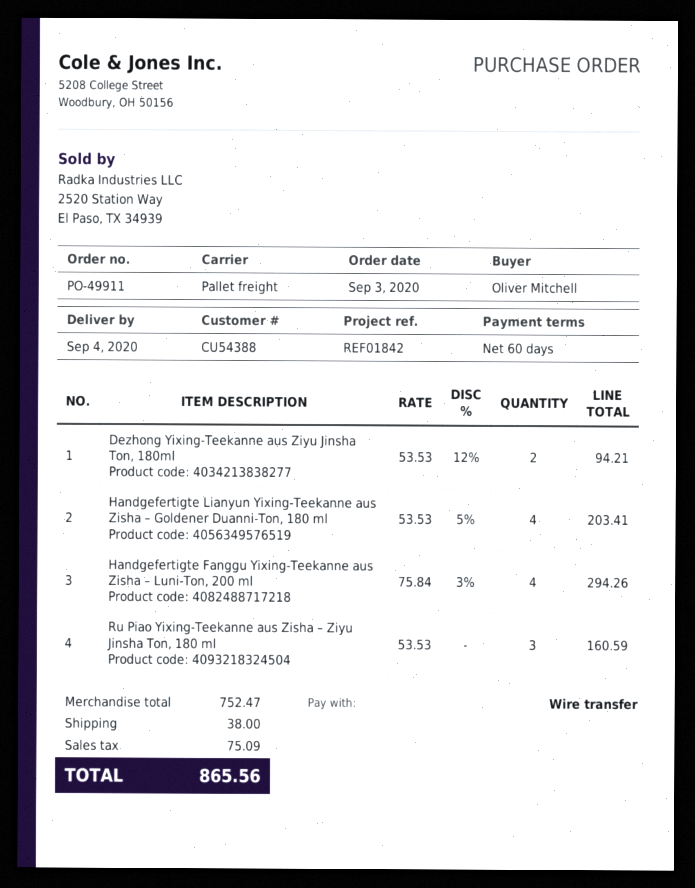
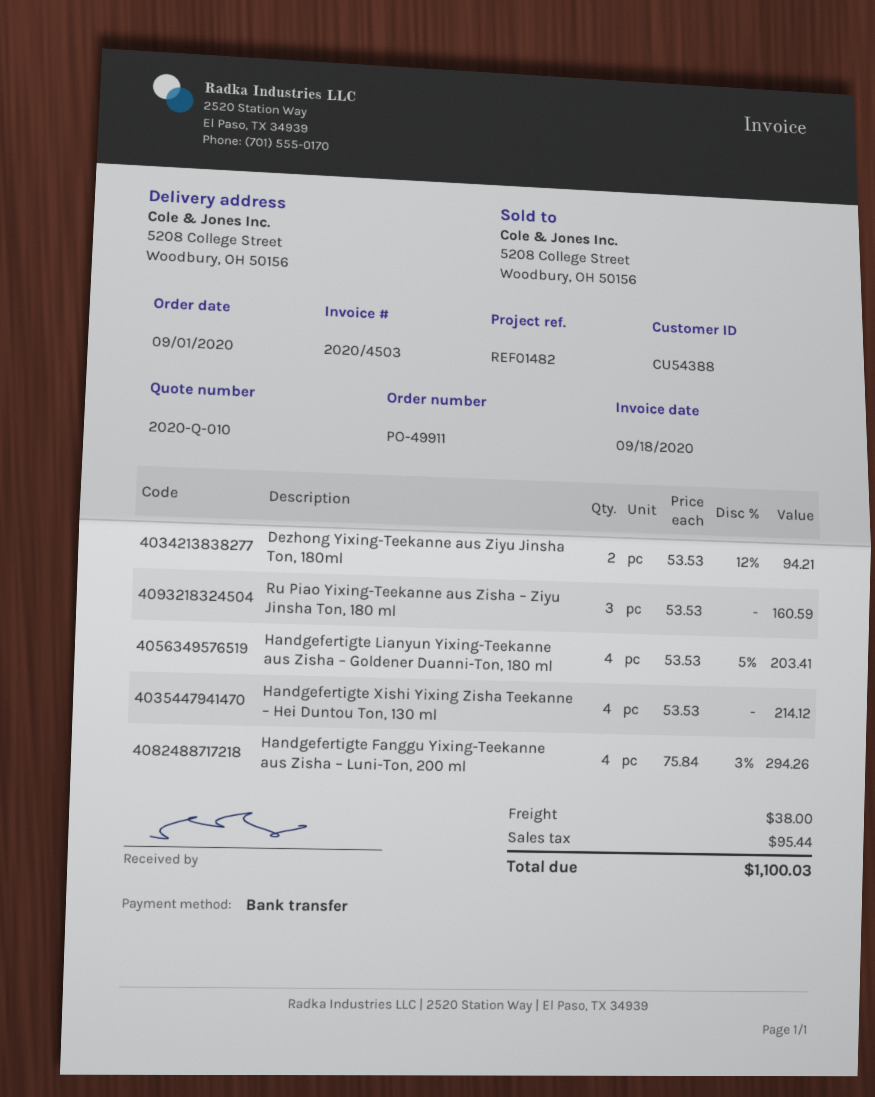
order date: 2020-09-03 -> 2020-09-01
reference: REF01842 -> REF01482
Handgefertigte Xishi Yixing Zisha Teekanne – Hei Duntou Ton, 130 ml: none -> 4 x 53.53 = 214.12
tax: 75.09 -> 95.44
total: 865.56 -> 1100.03

